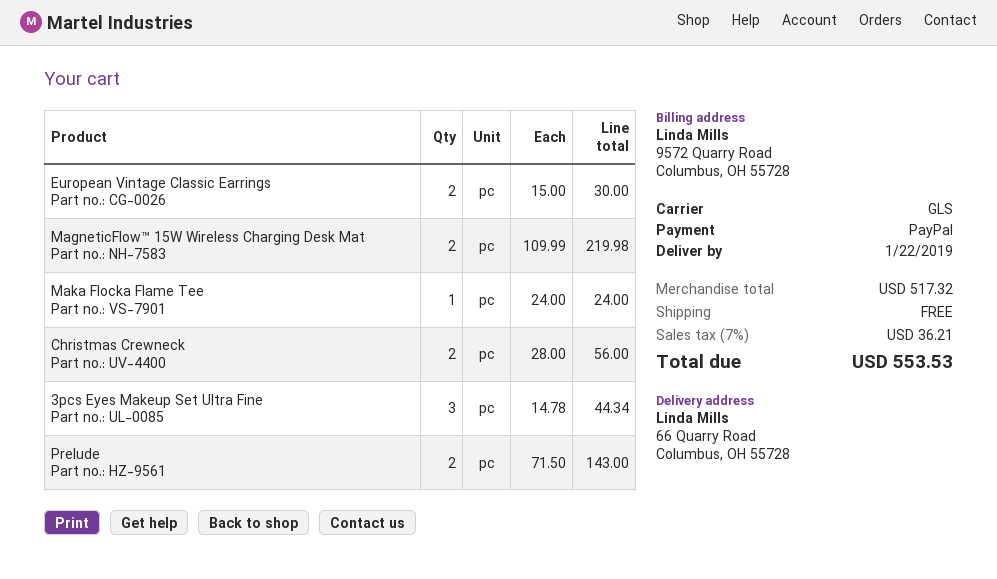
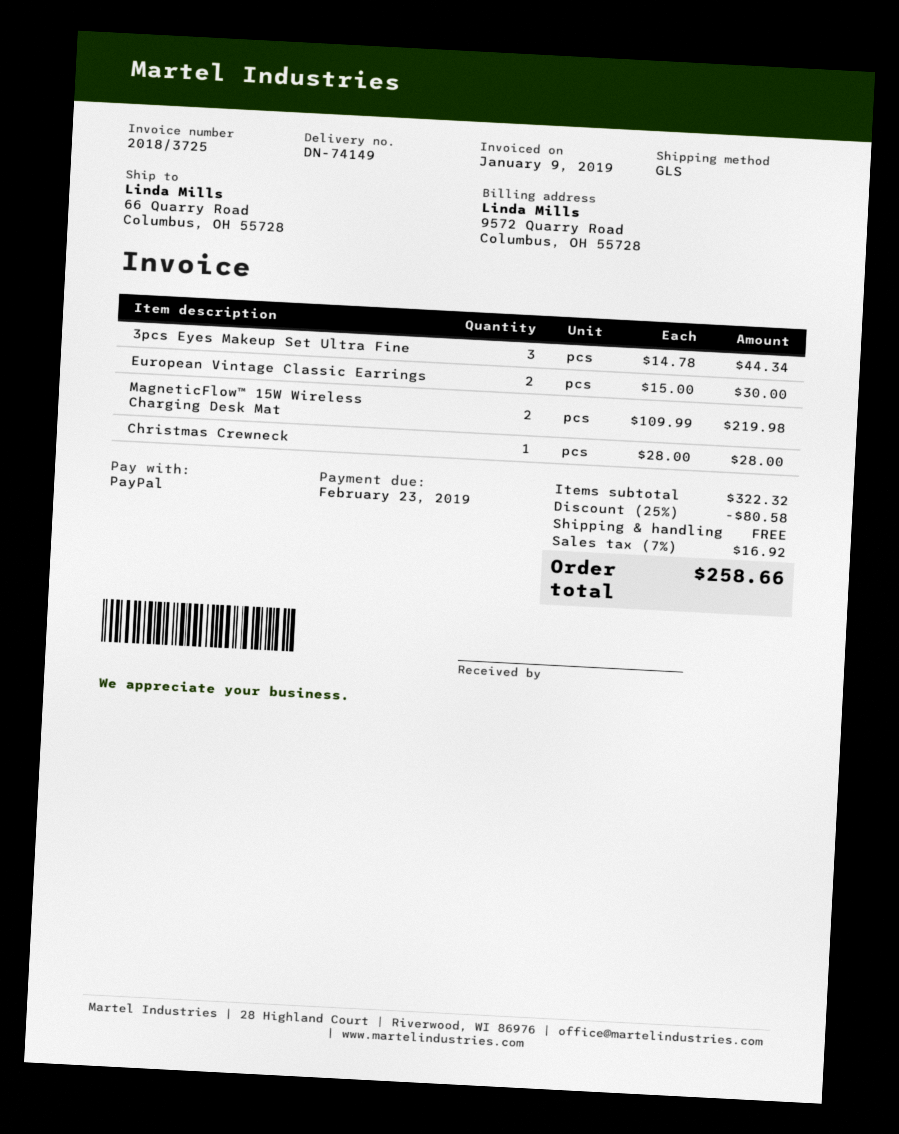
Maka Flocka Flame Tee: 1 x 24.00 = 24.00 -> none
Christmas Crewneck: 2 x 28.00 = 56.00 -> 1 x 28.00 = 28.00
Prelude: 2 x 71.50 = 143.00 -> none
subtotal: 517.32 -> 322.32
discount: none -> 25% = 80.58
tax: 7% = 36.21 -> 7% = 16.92
total: 553.53 -> 258.66

